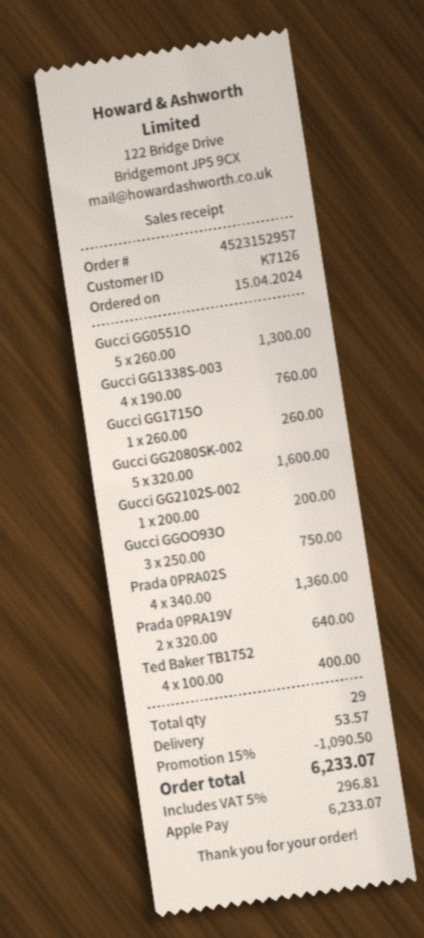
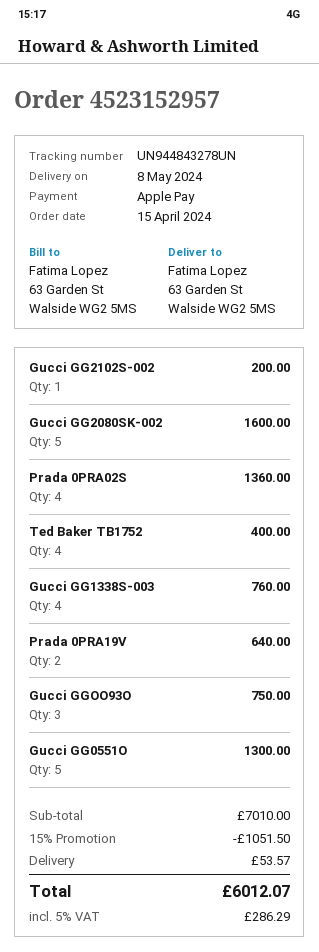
Gucci GG1715O: 1 for 260.00 -> none
discount: 15% = 1090.50 -> 15% = 1051.50
tax: 5% = 296.81 -> 5% = 286.29
total: 6233.07 -> 6012.07

